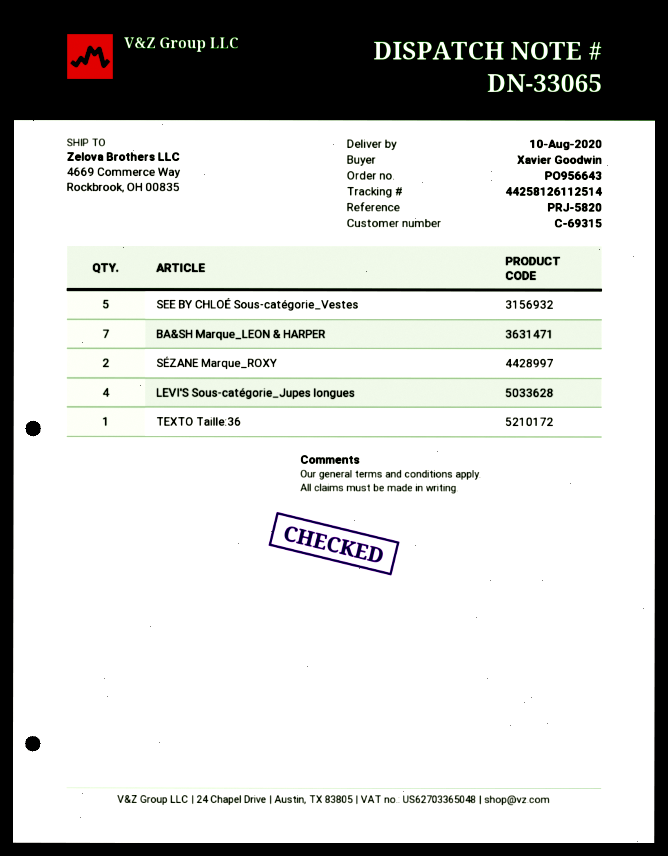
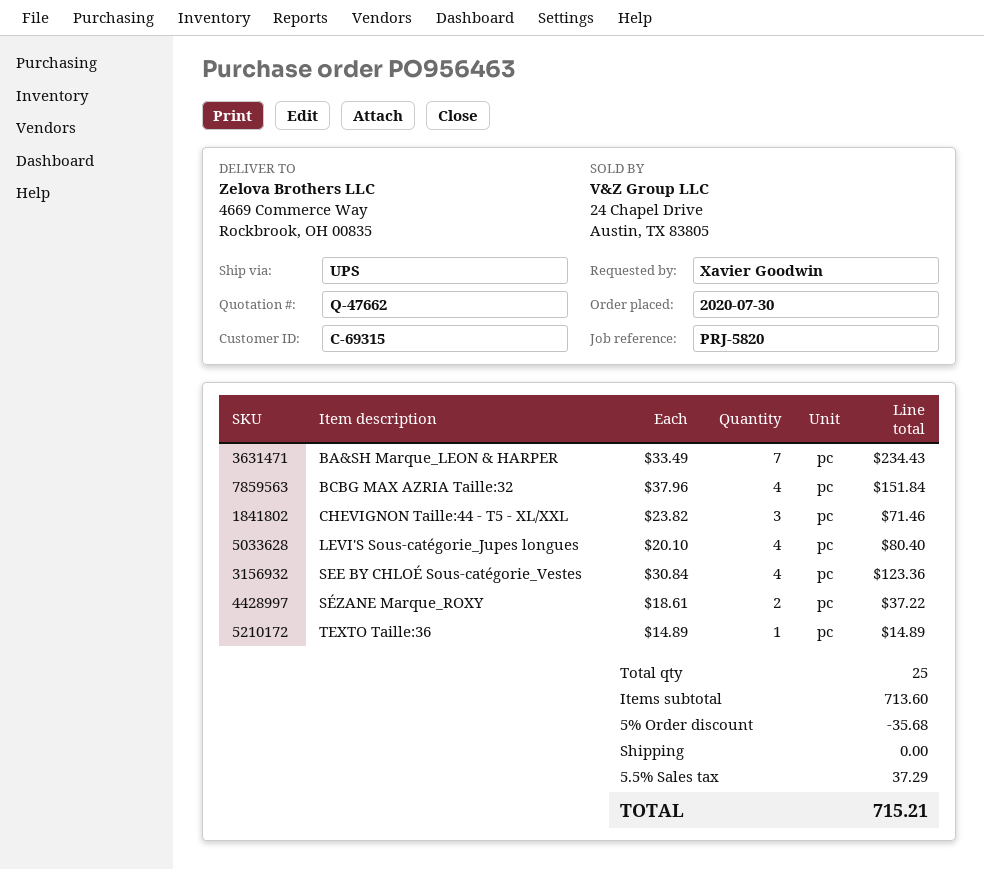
order number: PO956643 -> PO956463
SEE BY CHLOÉ Sous-catégorie_Vestes: 5 -> 4
BCBG MAX AZRIA Taille:32: none -> 4
CHEVIGNON Taille:44 - T5 - XL/XXL: none -> 3

